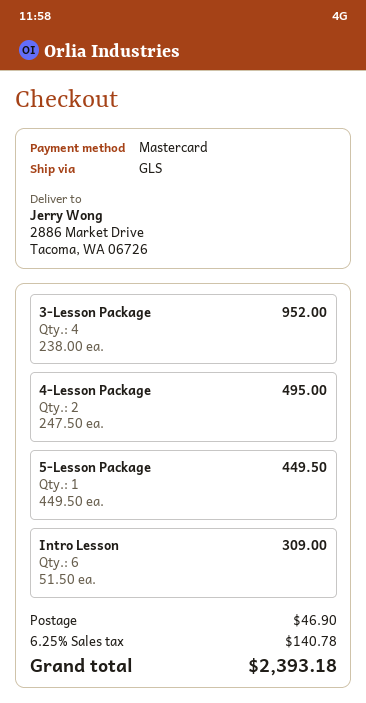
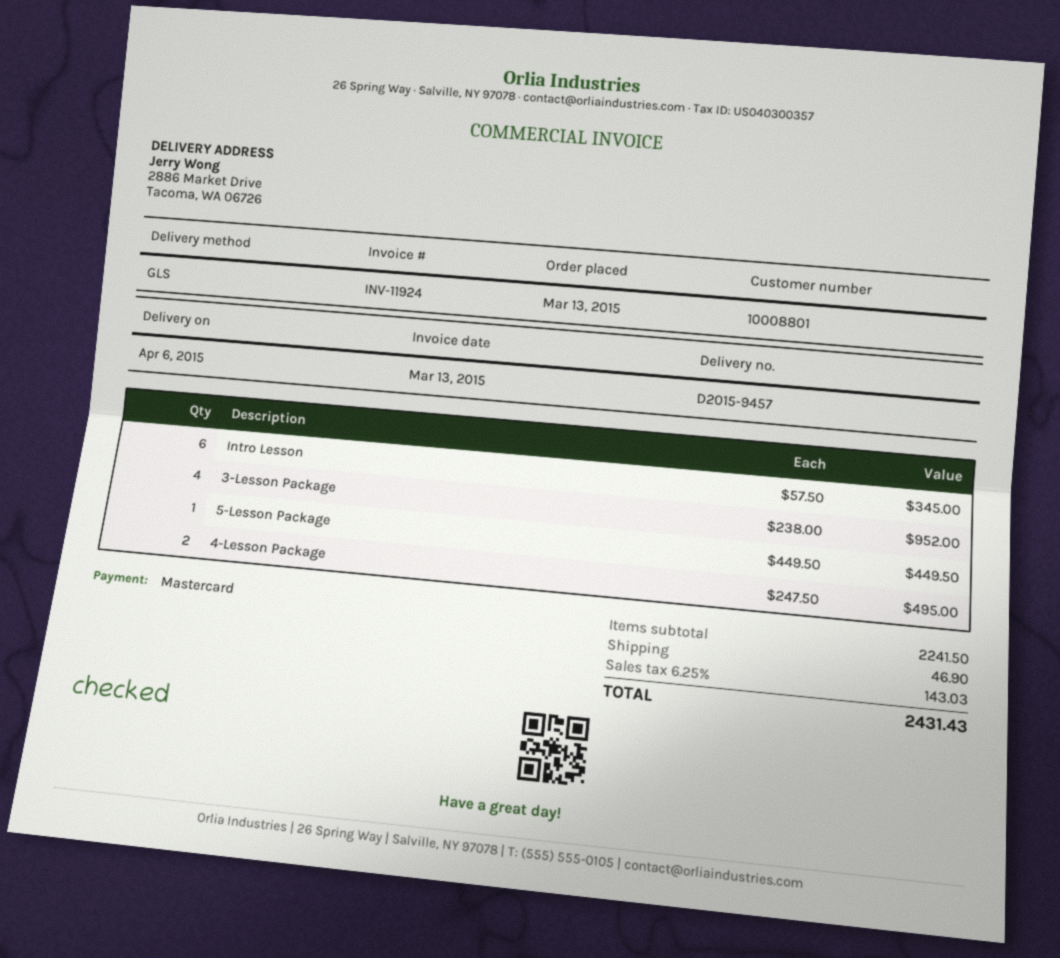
Intro Lesson: 6 x 51.50 = 309.00 -> 6 x 57.50 = 345.00
tax: 6.25% = 140.78 -> 6.25% = 143.03
total: 2393.18 -> 2431.43

